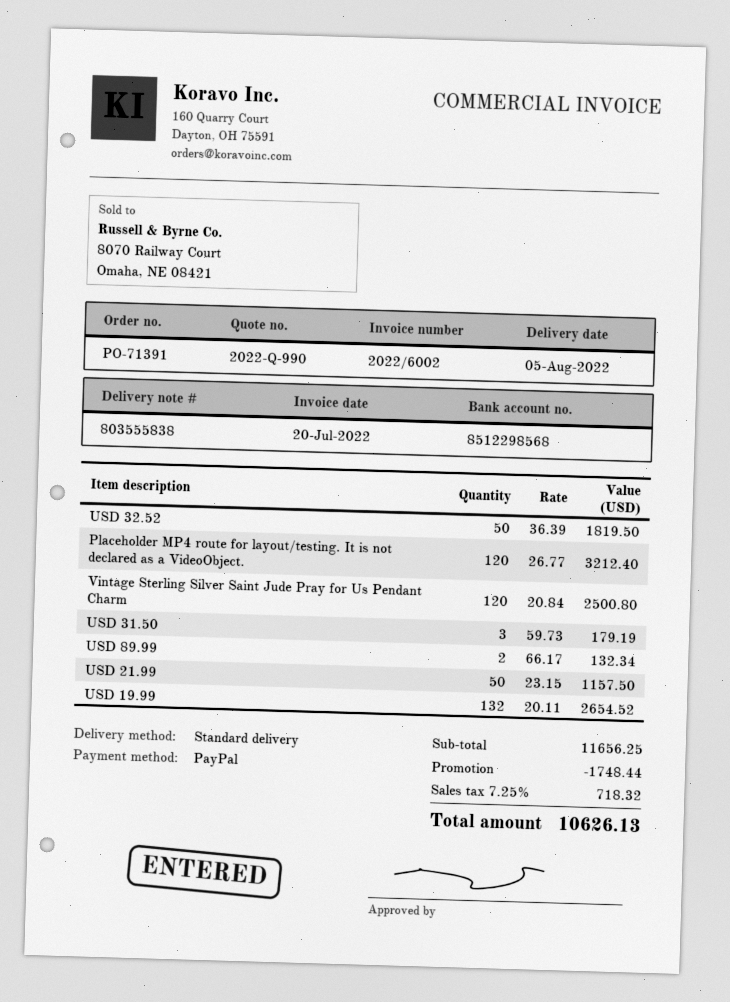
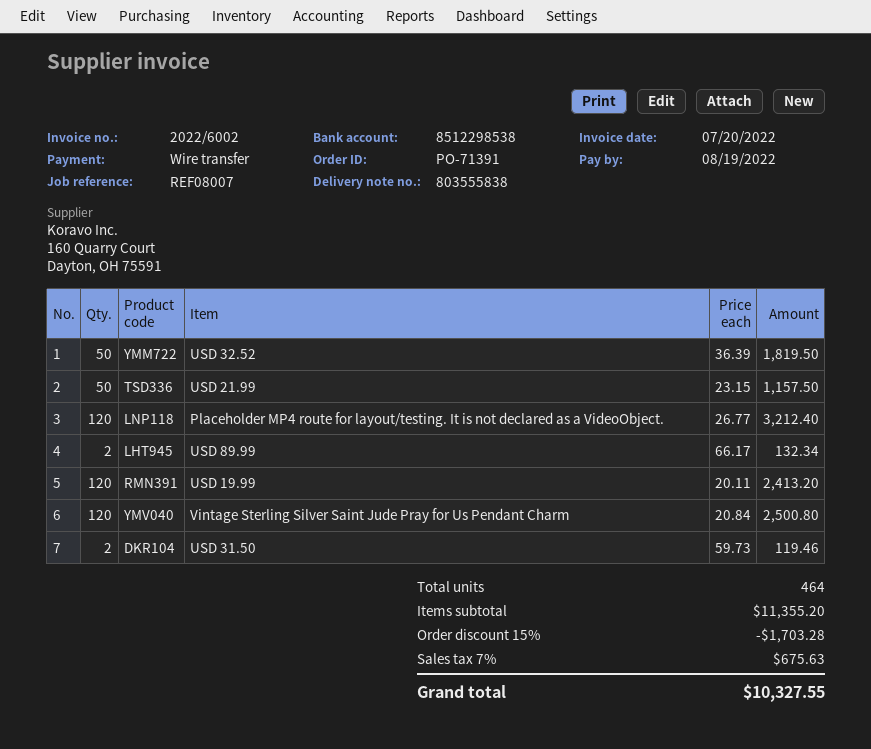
payment method: PayPal -> bank transfer
bank account: 8512298568 -> 8512298538
USD 31.50: 3 x 59.73 = 179.19 -> 2 x 59.73 = 119.46
USD 19.99: 132 x 20.11 = 2654.52 -> 120 x 20.11 = 2413.20
subtotal: 11656.25 -> 11355.20
discount: 1748.44 -> 1703.28
tax: 7.25% = 718.32 -> 7% = 675.63
total: 10626.13 -> 10327.55

